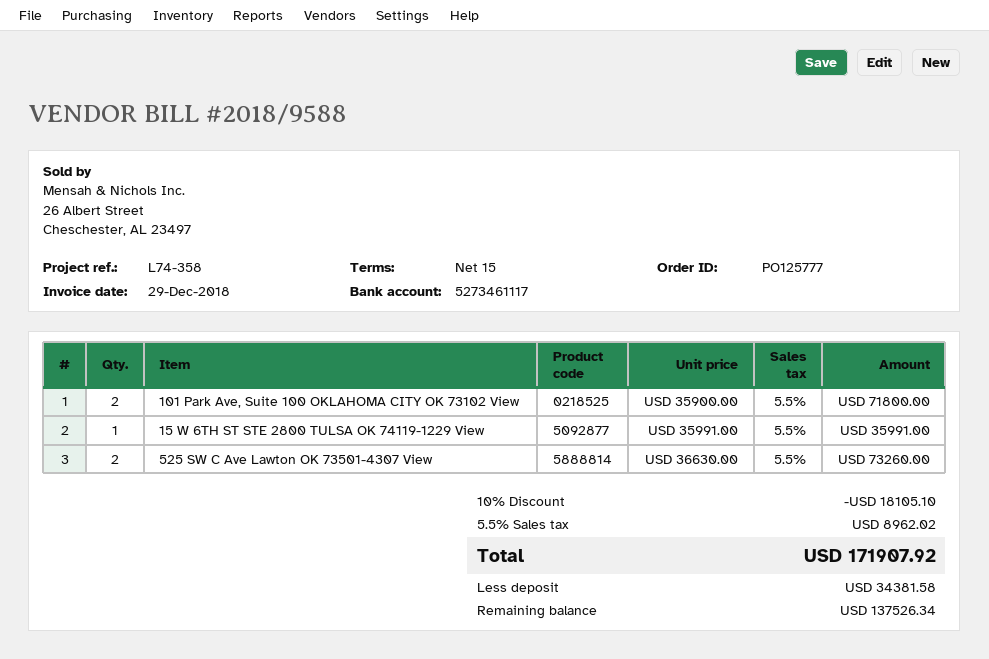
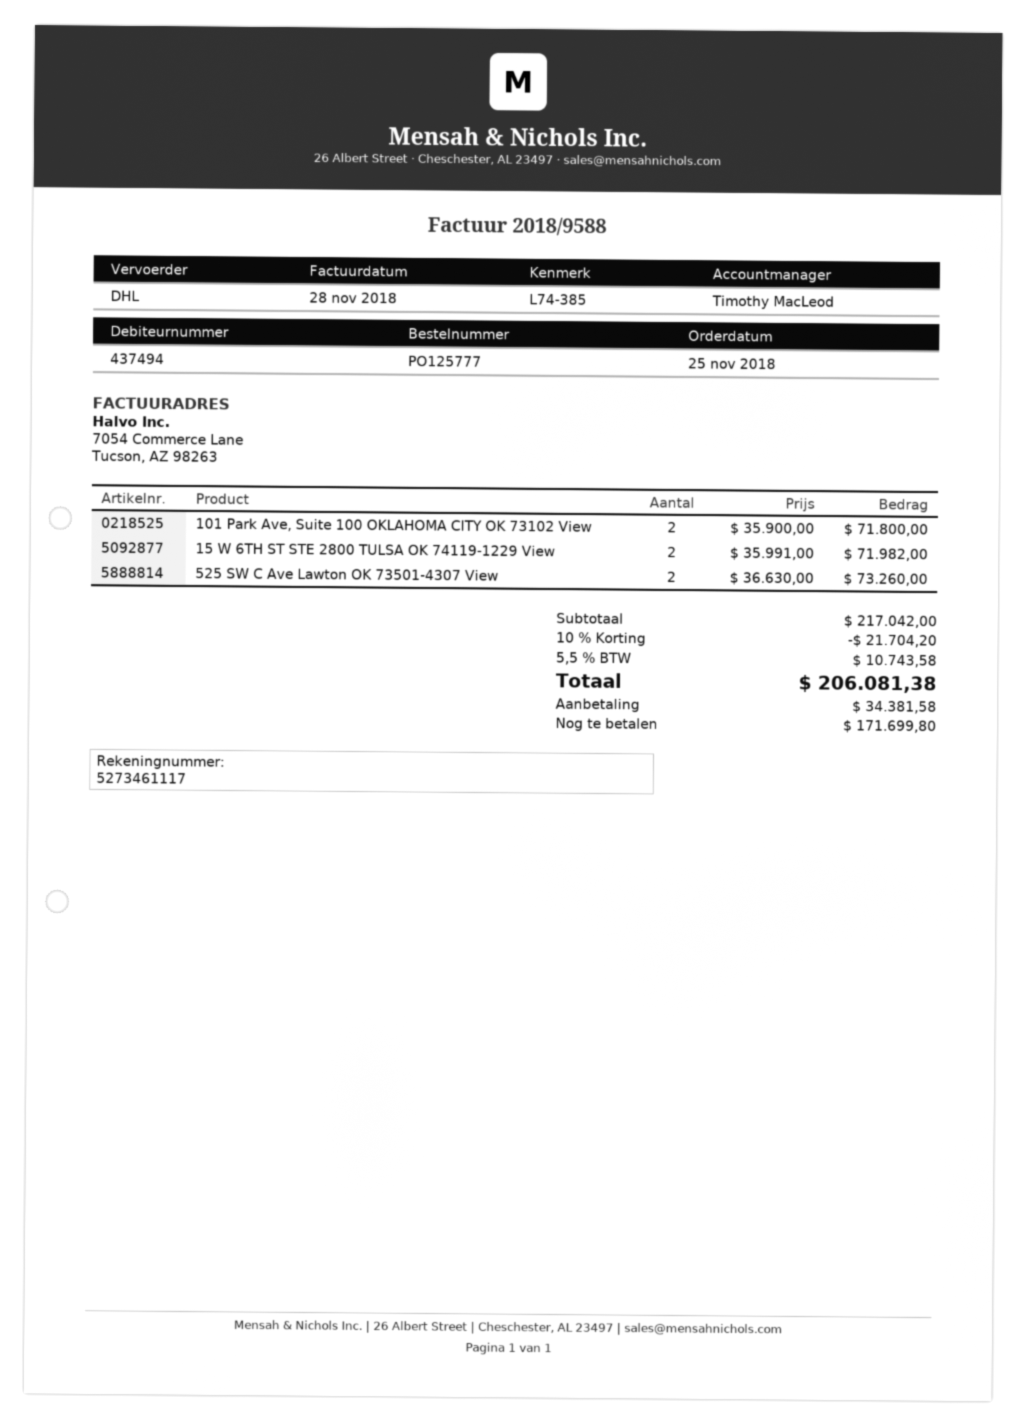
invoice date: 2018-12-29 -> 2018-11-28
reference: L74-358 -> L74-385
15 W 6TH ST STE 2800 TULSA OK 74119-1229 View: 1 x 35991.00 = 35991.00 -> 2 x 35991.00 = 71982.00
discount: 10% = 18105.10 -> 10% = 21704.20
tax: 5.5% = 8962.02 -> 5.5% = 10743.58
total: 171907.92 -> 206081.38
balance: 137526.34 -> 171699.80

